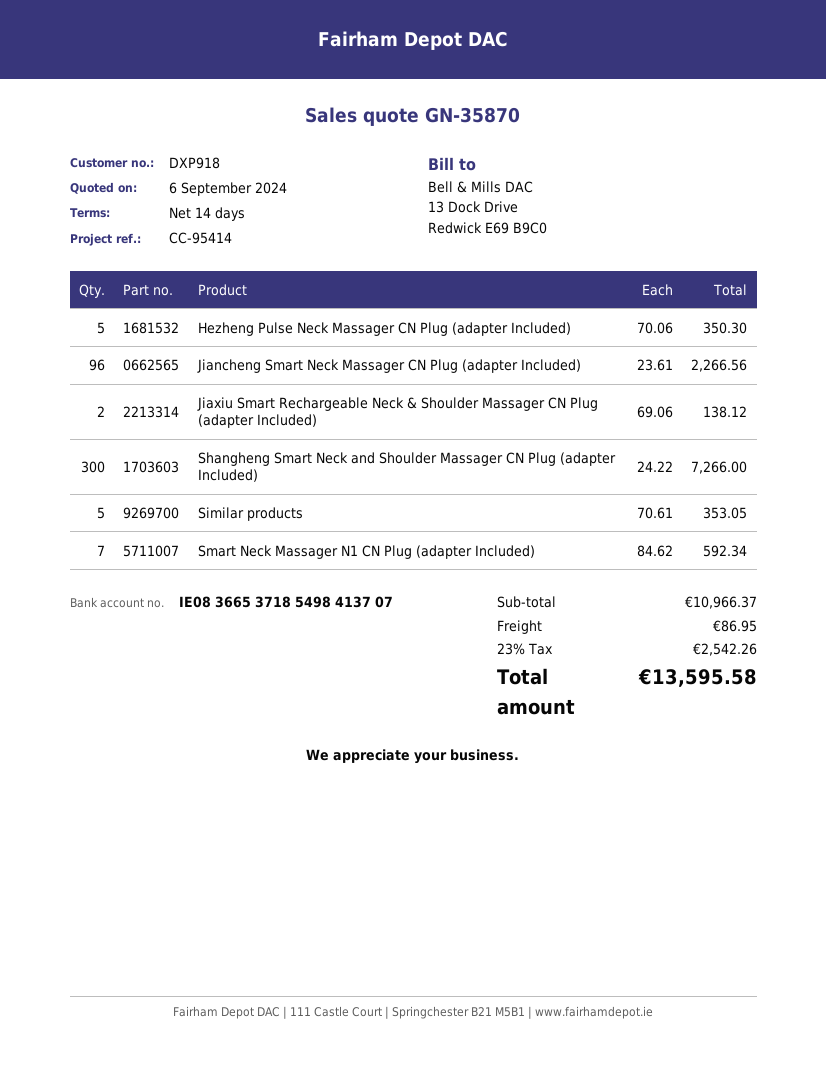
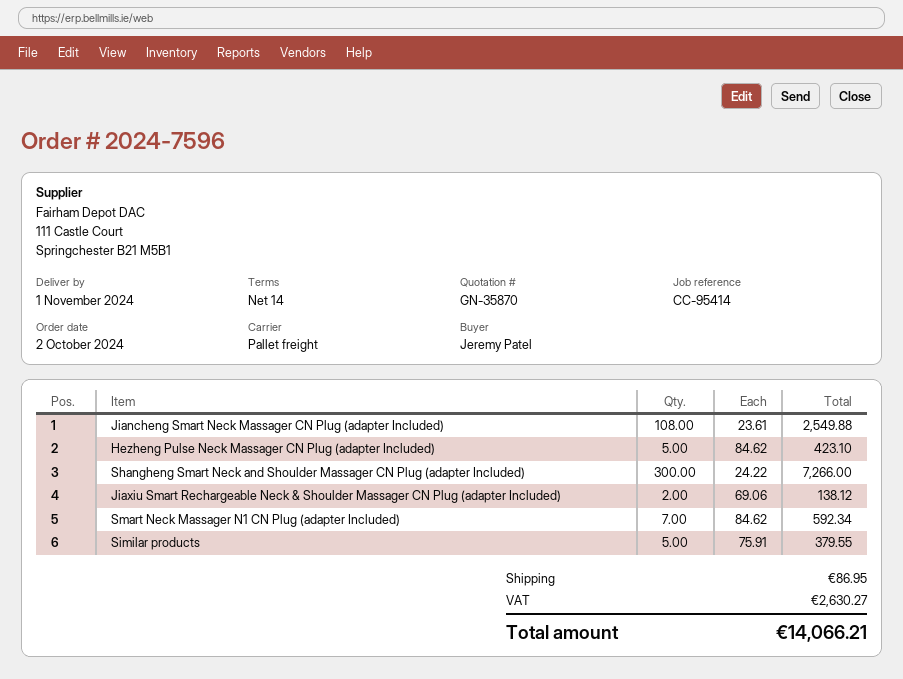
Hezheng Pulse Neck Massager CN Plug (adapter Included): 5 x 70.06 = 350.30 -> 5 x 84.62 = 423.10
Jiancheng Smart Neck Massager CN Plug (adapter Included): 96 x 23.61 = 2266.56 -> 108 x 23.61 = 2549.88
Similar products: 5 x 70.61 = 353.05 -> 5 x 75.91 = 379.55
tax: 2542.26 -> 2630.27
total: 13595.58 -> 14066.21

